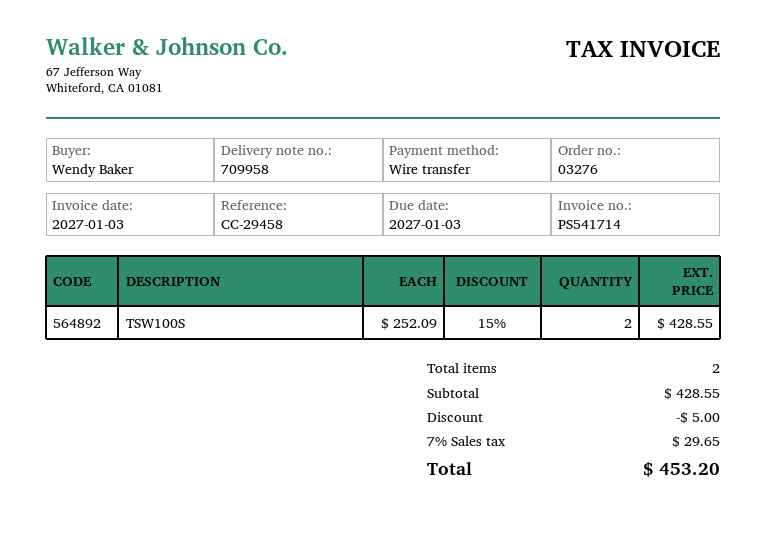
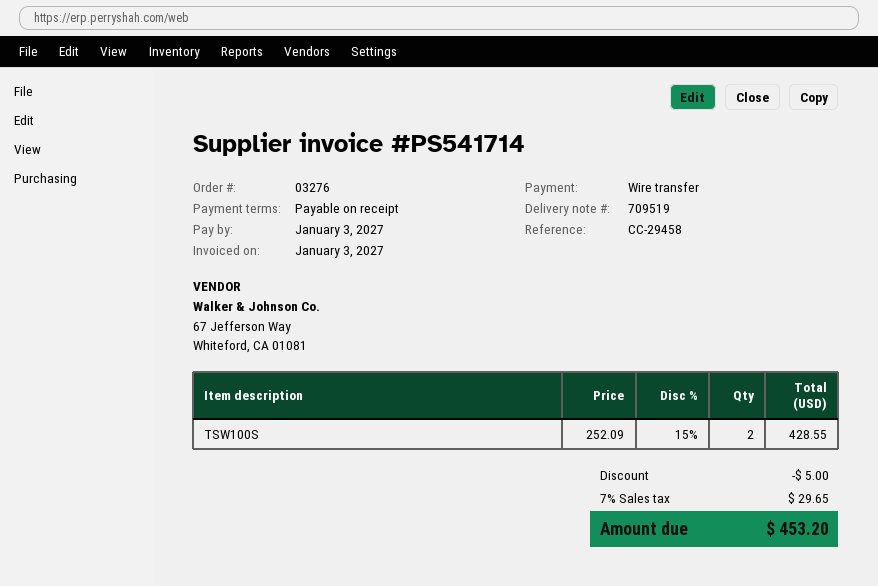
delivery note number: 709958 -> 709519

